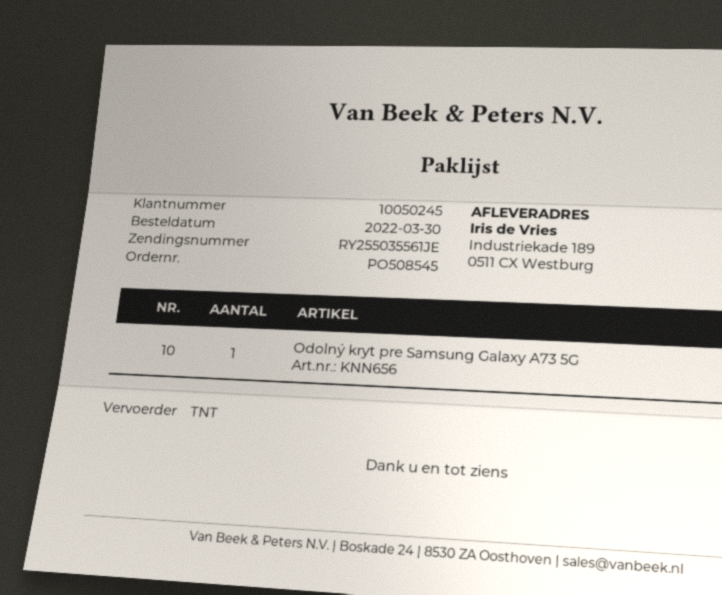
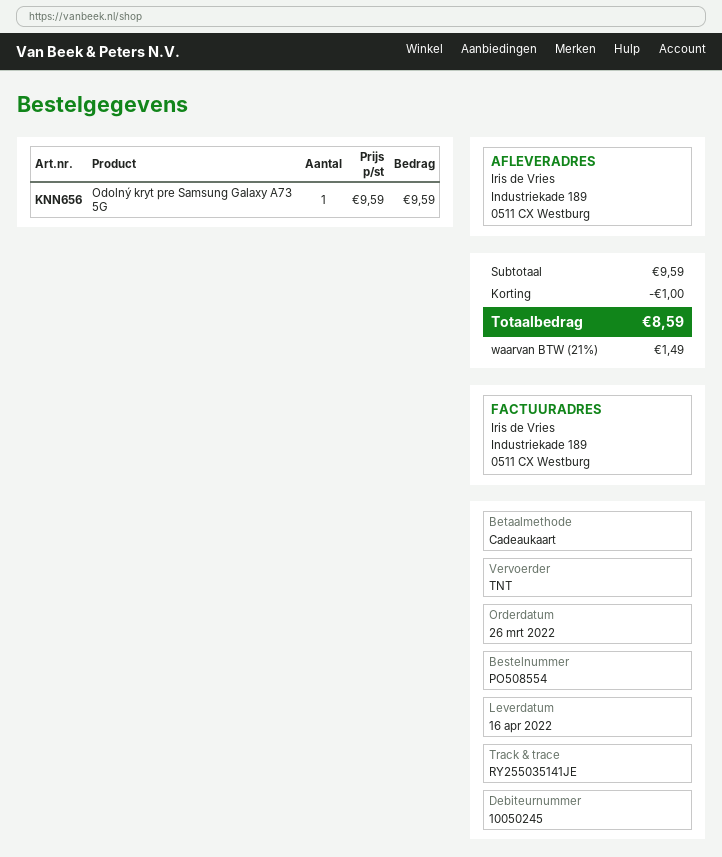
order number: PO508545 -> PO508554
order date: 2022-03-30 -> 2022-03-26
tracking number: RY255035561JE -> RY255035141JE

